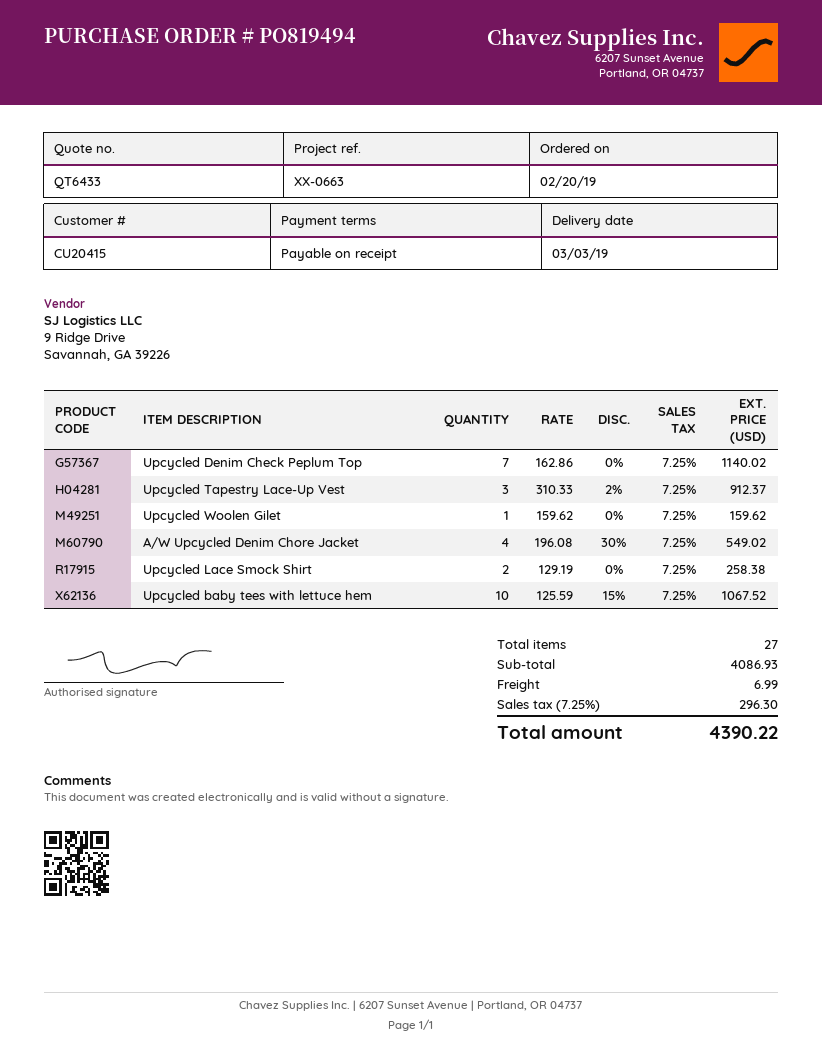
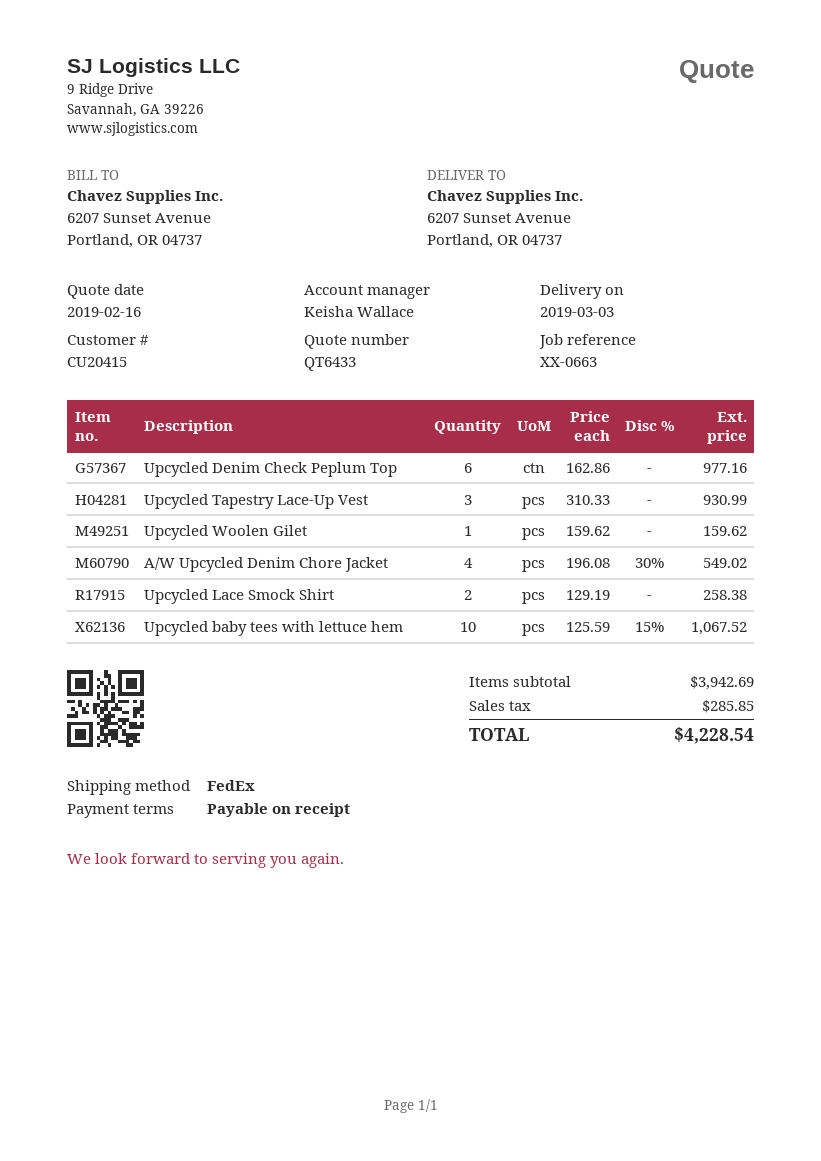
Upcycled Denim Check Peplum Top: 7 x 162.86 = 1140.02 -> 6 x 162.86 = 977.16
Upcycled Tapestry Lace-Up Vest: 3 x 310.33 - 2% = 912.37 -> 3 x 310.33 = 930.99
subtotal: 4086.93 -> 3942.69
shipping: 6.99 -> none
tax: 296.30 -> 285.85
total: 4390.22 -> 4228.54

